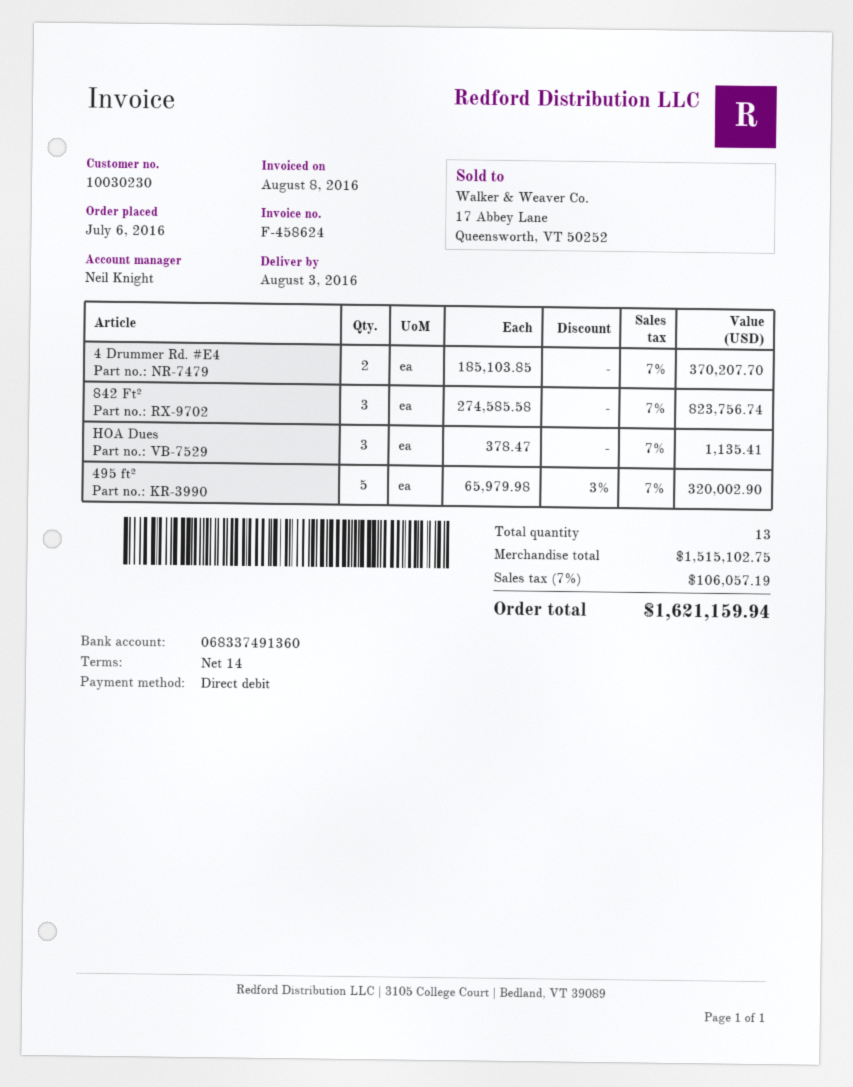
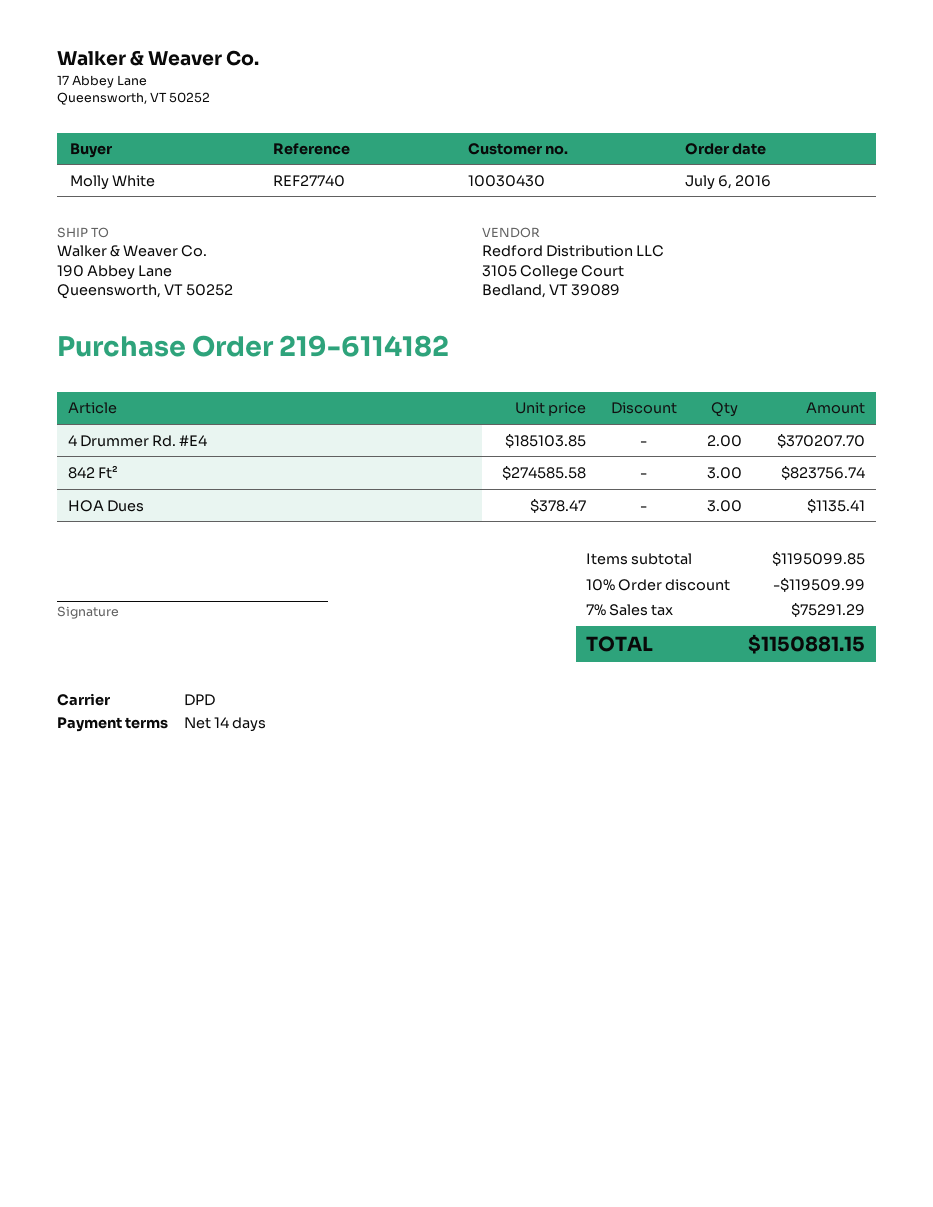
customer number: 10030230 -> 10030430
495 ft²: 5 x 65979.98 - 3% = 320002.90 -> none
subtotal: 1515102.75 -> 1195099.85
discount: none -> 10% = 119509.99
tax: 7% = 106057.19 -> 7% = 75291.29
total: 1621159.94 -> 1150881.15

